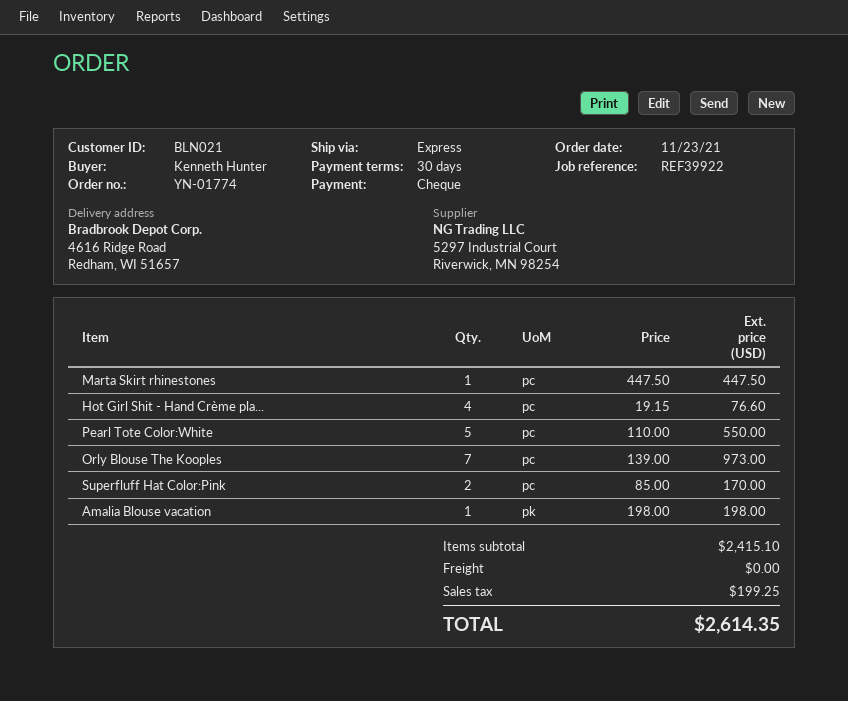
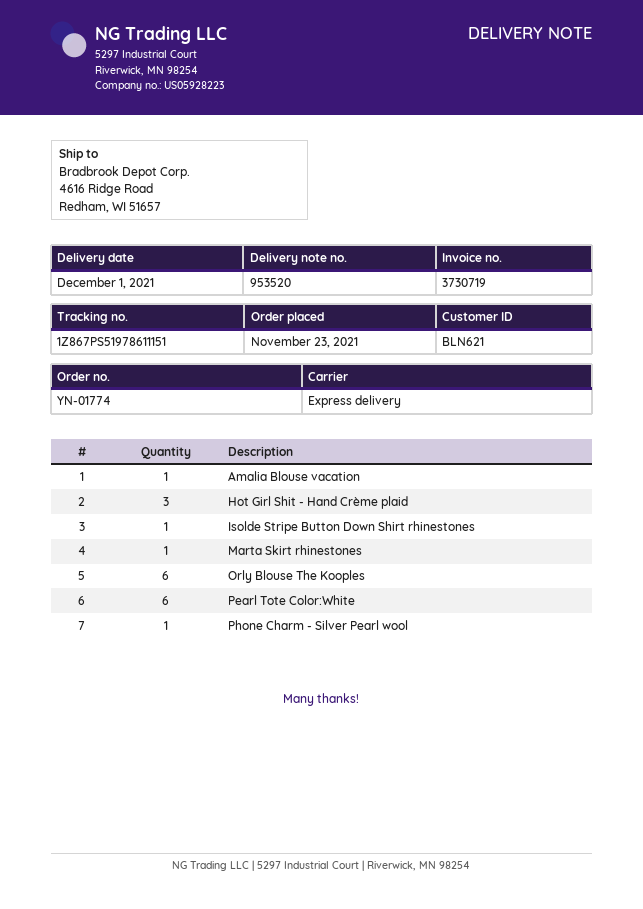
customer number: BLN021 -> BLN621
Hot Girl Shit - Hand Crème pla...: 4 -> 3
Pearl Tote Color:White: 5 -> 6
Orly Blouse The Kooples: 7 -> 6
Superfluff Hat Color:Pink: 2 -> none
Isolde Stripe Button Down Shirt rhinestones: none -> 1
Phone Charm - Silver Pearl wool: none -> 1

